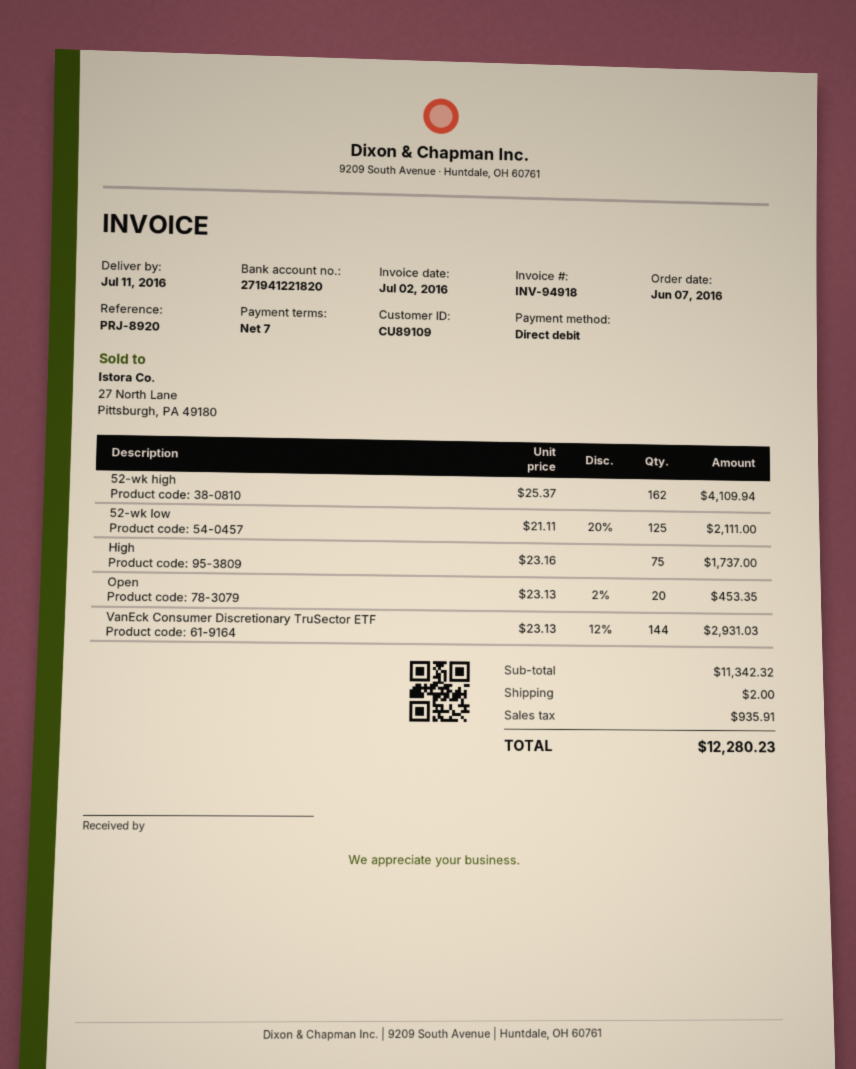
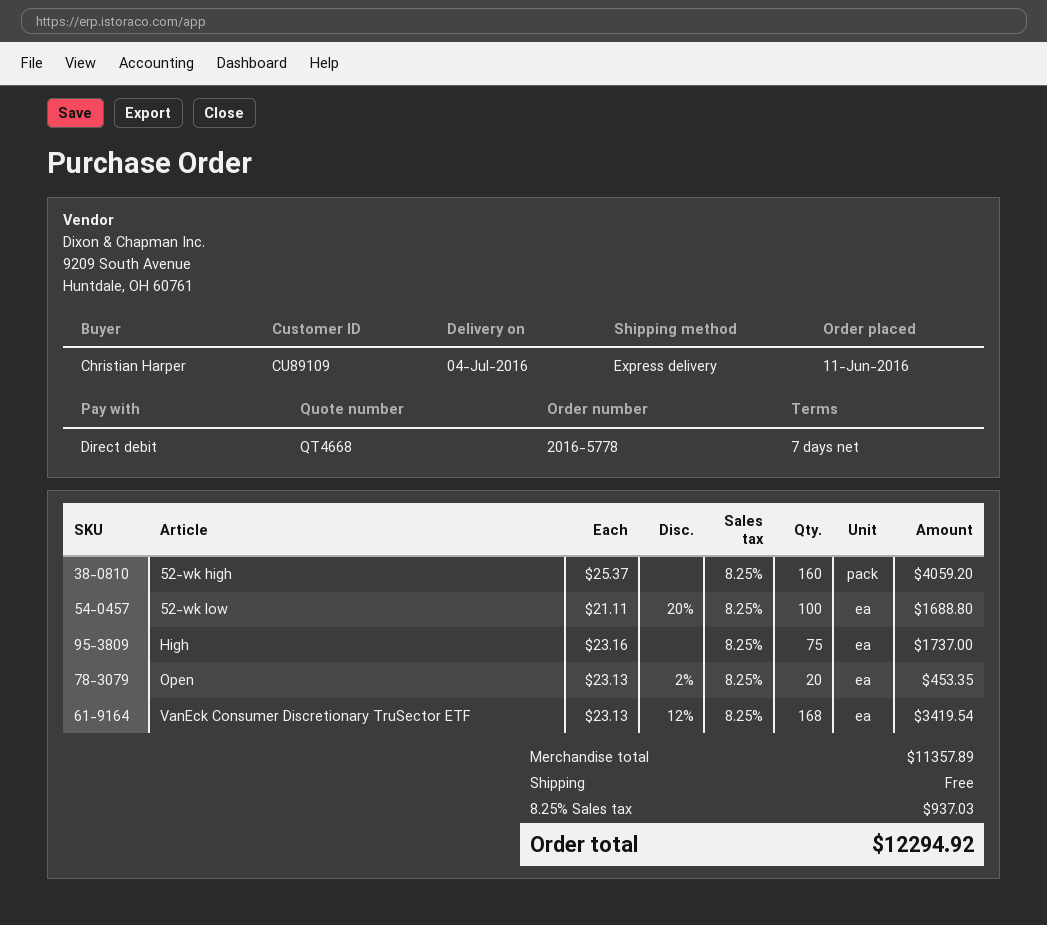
order date: 2016-06-07 -> 2016-06-11
delivery date: 2016-07-11 -> 2016-07-04
52-wk high: 162 x 25.37 = 4109.94 -> 160 x 25.37 = 4059.20
52-wk low: 125 x 21.11 - 20% = 2111.00 -> 100 x 21.11 - 20% = 1688.80
VanEck Consumer Discretionary TruSector ETF: 144 x 23.13 - 12% = 2931.03 -> 168 x 23.13 - 12% = 3419.54
subtotal: 11342.32 -> 11357.89
shipping: 2.00 -> 0.00
tax: 935.91 -> 937.03
total: 12280.23 -> 12294.92

